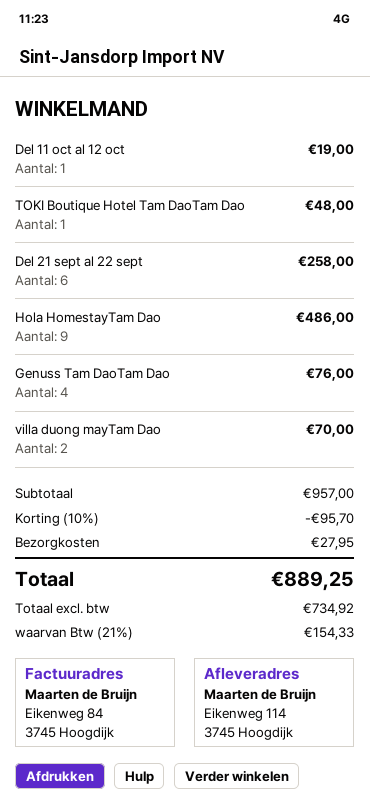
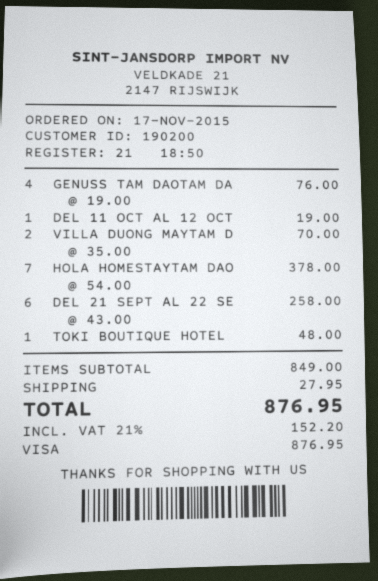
Hola HomestayTam Dao: 9 for 486.00 -> 7 for 378.00
subtotal: 957.00 -> 849.00
discount: 10% = 95.70 -> none
tax: 21% = 154.33 -> 21% = 152.20
total: 889.25 -> 876.95

